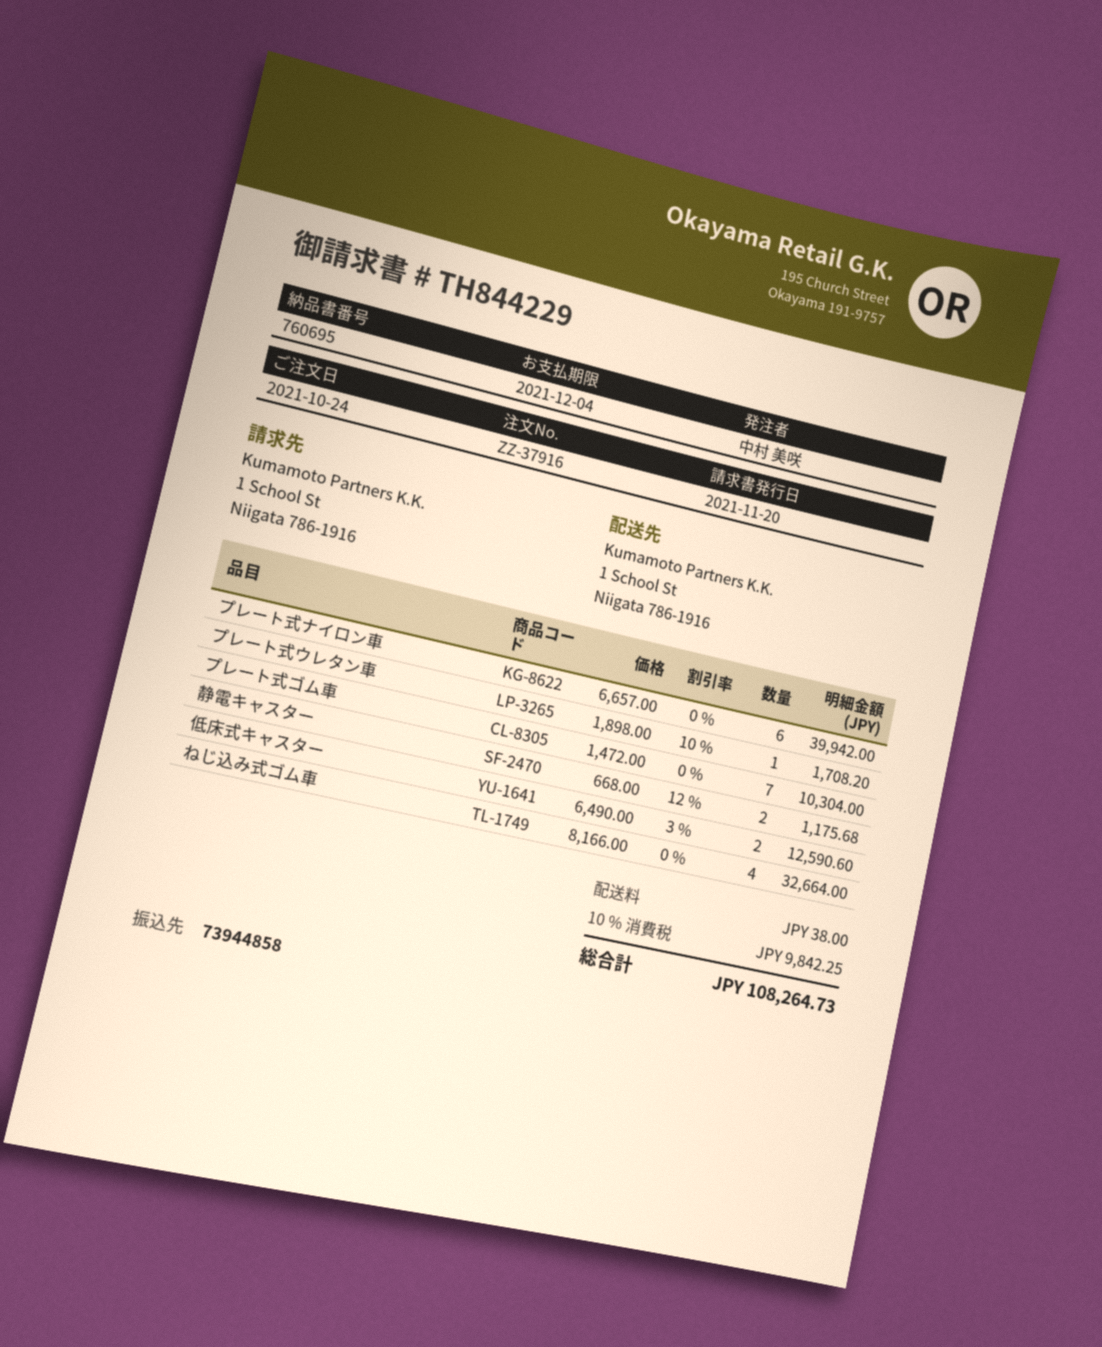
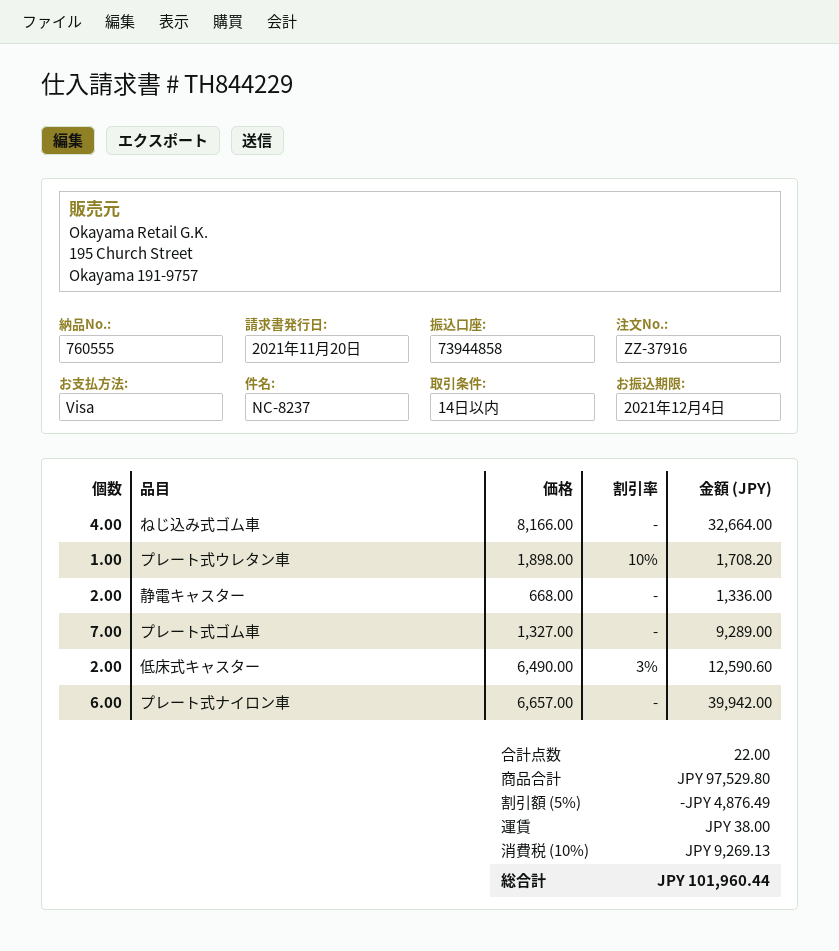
delivery note number: 760695 -> 760555
プレート式ゴム車: 7 x 1472.00 = 10304.00 -> 7 x 1327.00 = 9289.00
静電キャスター: 2 x 668.00 - 12% = 1175.68 -> 2 x 668.00 = 1336.00
discount: none -> 5% = 4876.49
tax: 10% = 9842.25 -> 10% = 9269.13
total: 108264.73 -> 101960.44

